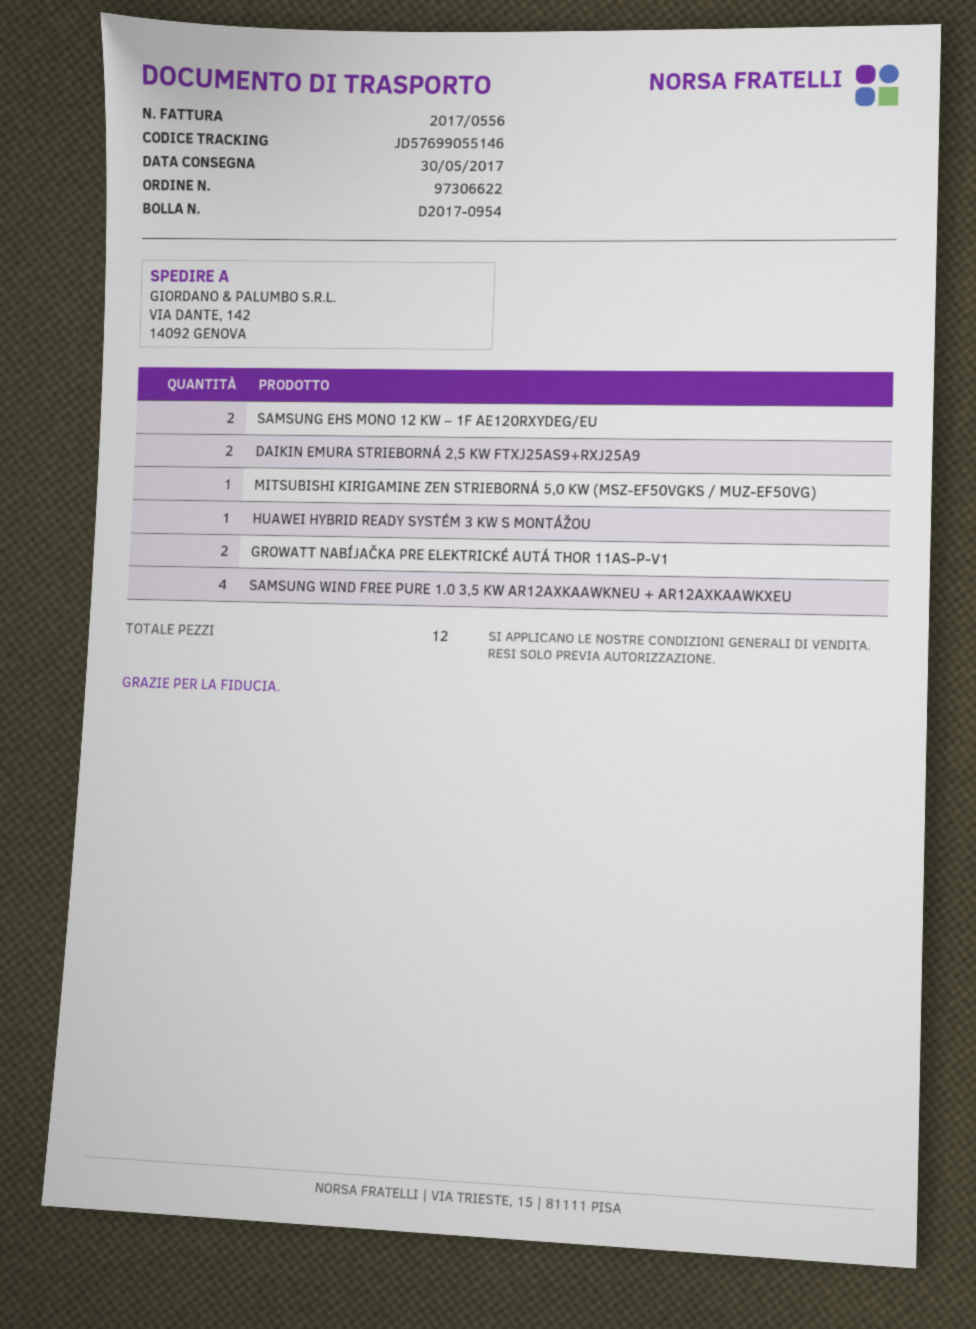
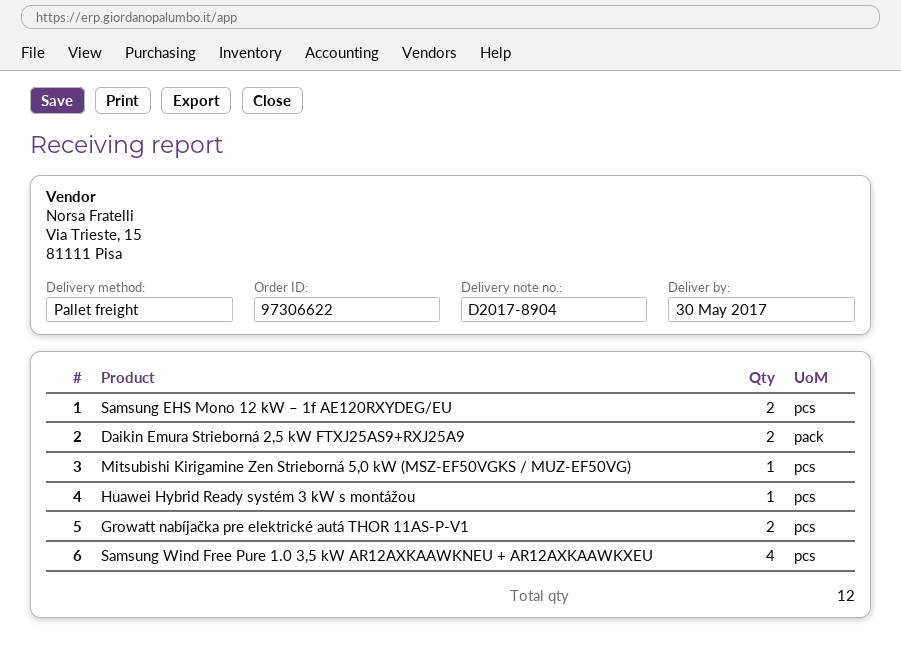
delivery note number: D2017-0954 -> D2017-8904

